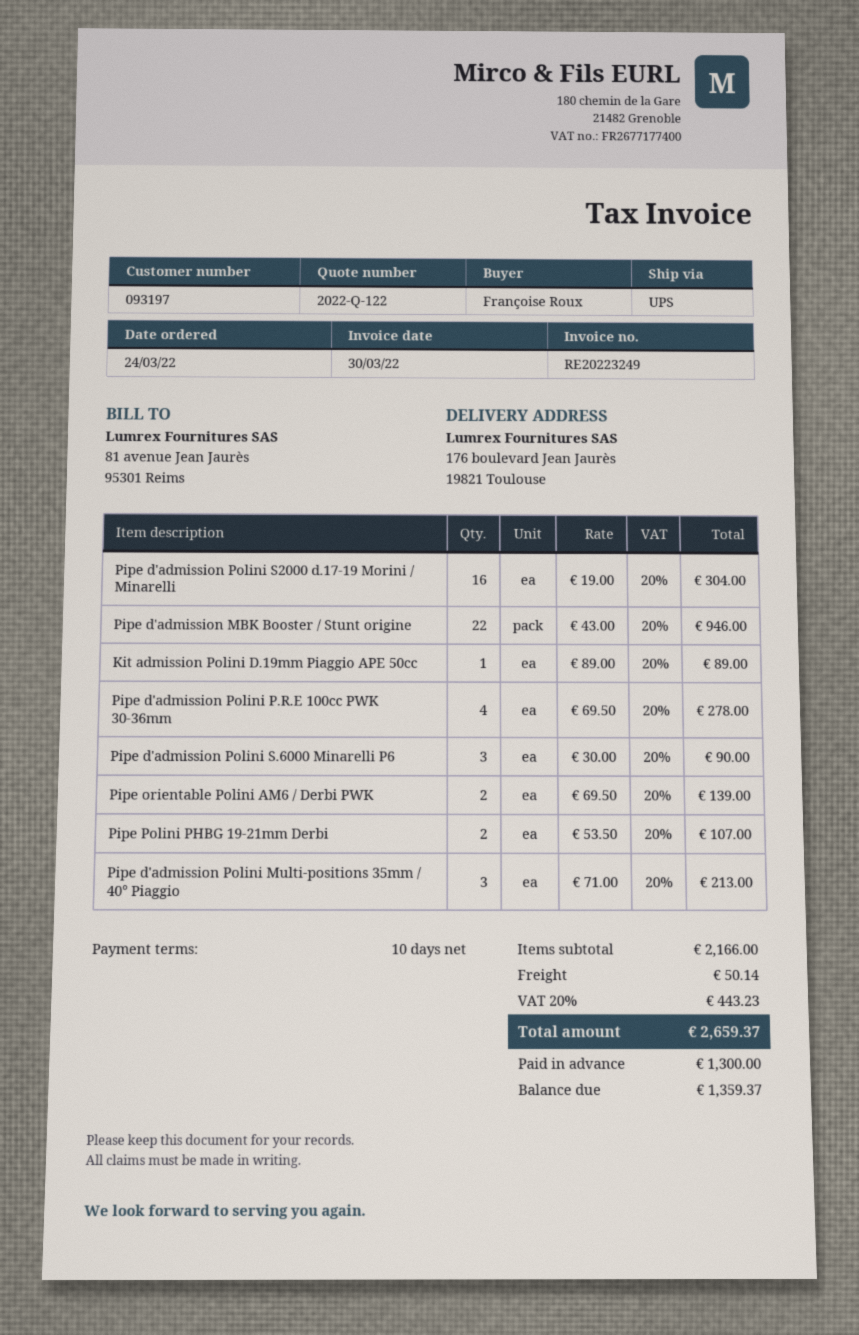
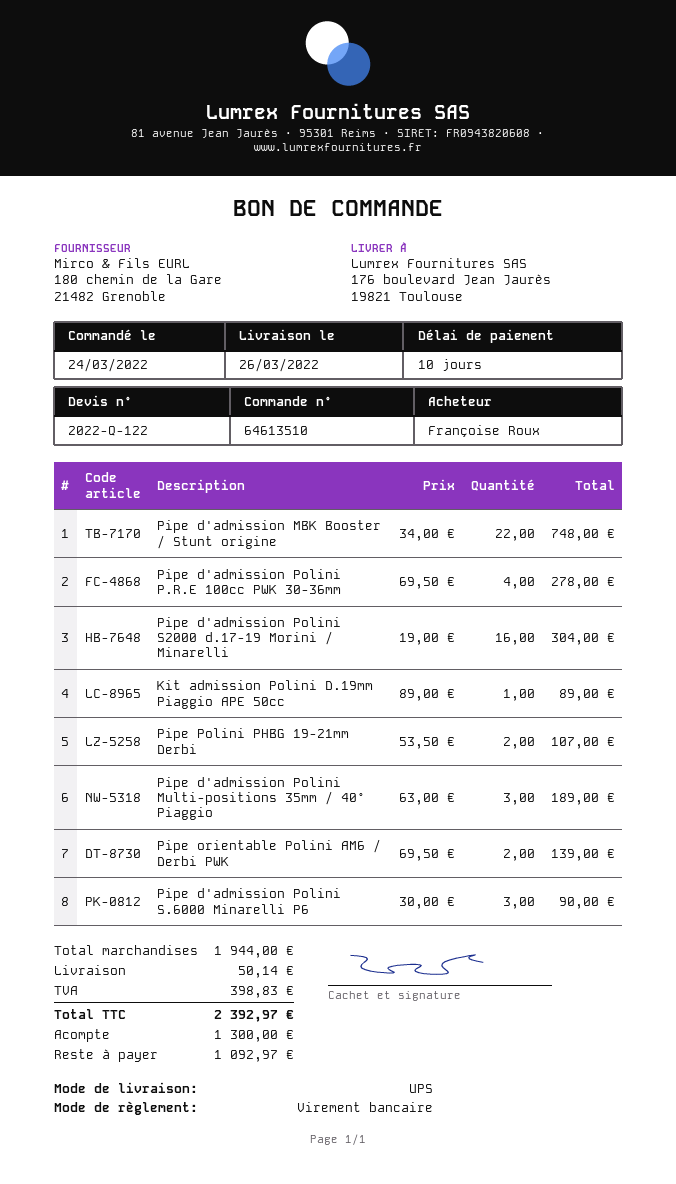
Pipe d'admission MBK Booster / Stunt origine: 22 x 43.00 = 946.00 -> 22 x 34.00 = 748.00
Pipe d'admission Polini Multi-positions 35mm / 40° Piaggio: 3 x 71.00 = 213.00 -> 3 x 63.00 = 189.00
subtotal: 2166.00 -> 1944.00
tax: 443.23 -> 398.83
total: 2659.37 -> 2392.97
balance: 1359.37 -> 1092.97

